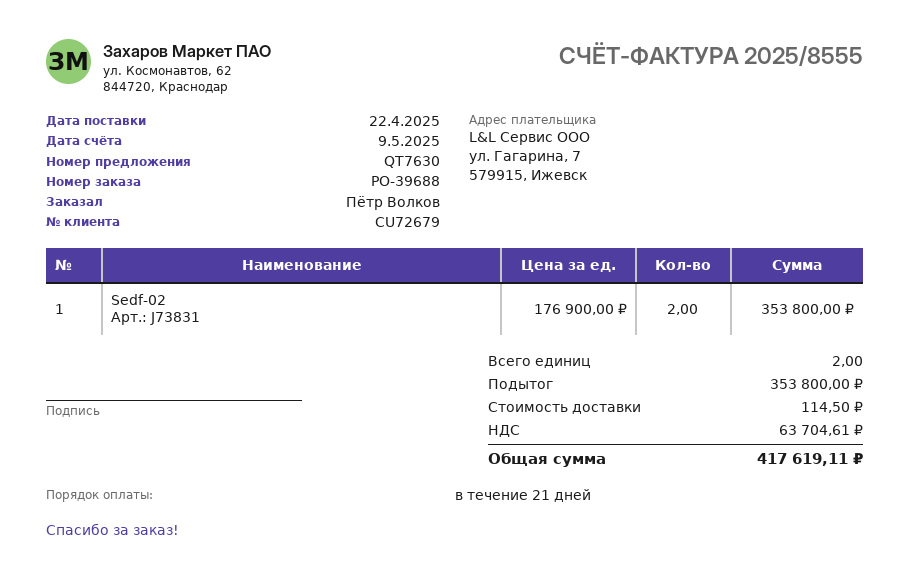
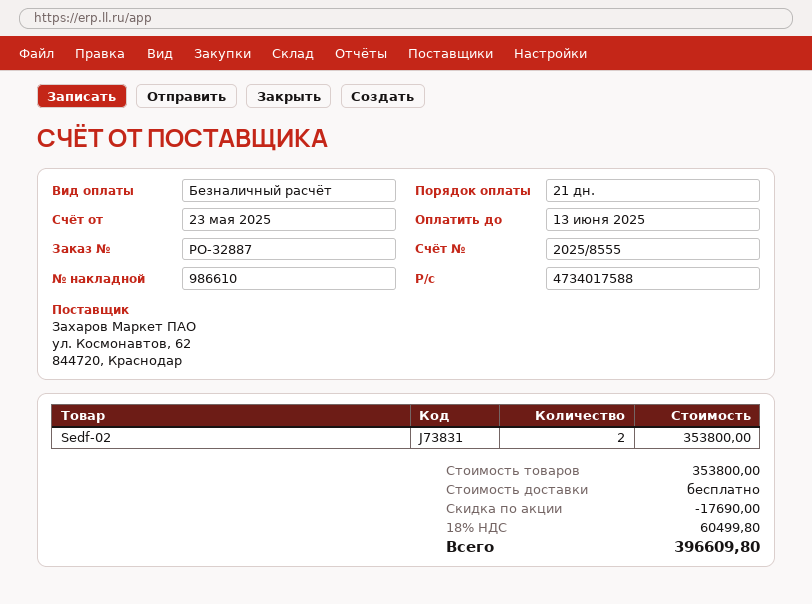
order number: PO-39688 -> PO-32887
invoice date: 2025-05-09 -> 2025-05-23
discount: none -> 17690.00
shipping: 114.50 -> 0.00
tax: 63704.61 -> 60499.80
total: 417619.11 -> 396609.80

